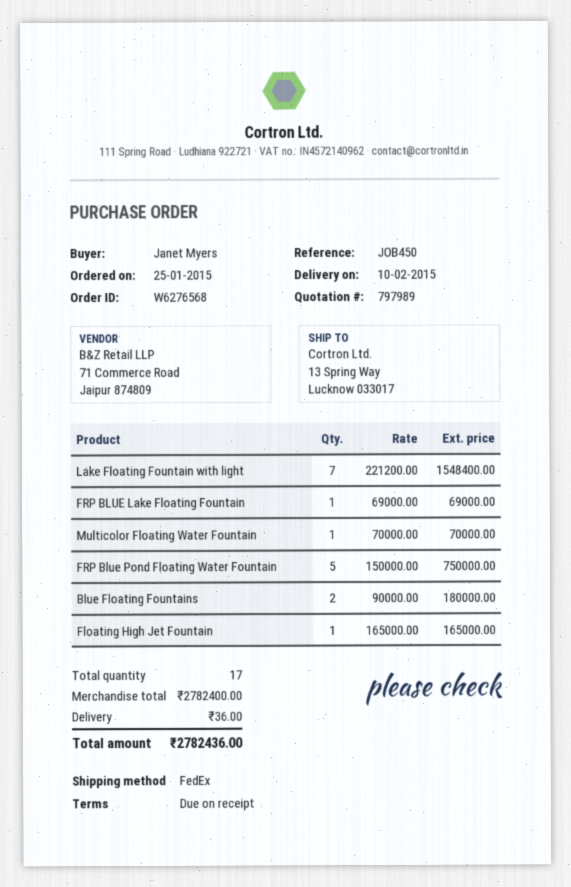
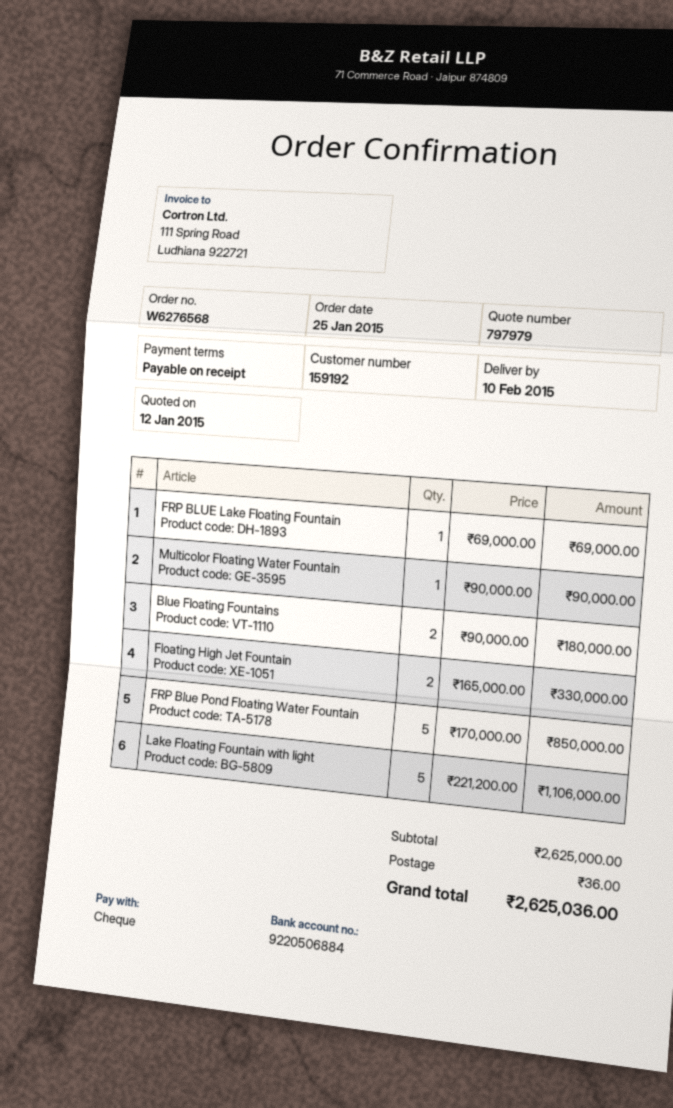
quote number: 797989 -> 797979
Lake Floating Fountain with light: 7 x 221200.00 = 1548400.00 -> 5 x 221200.00 = 1106000.00
Multicolor Floating Water Fountain: 1 x 70000.00 = 70000.00 -> 1 x 90000.00 = 90000.00
FRP Blue Pond Floating Water Fountain: 5 x 150000.00 = 750000.00 -> 5 x 170000.00 = 850000.00
Floating High Jet Fountain: 1 x 165000.00 = 165000.00 -> 2 x 165000.00 = 330000.00
subtotal: 2782400.00 -> 2625000.00
total: 2782436.00 -> 2625036.00

